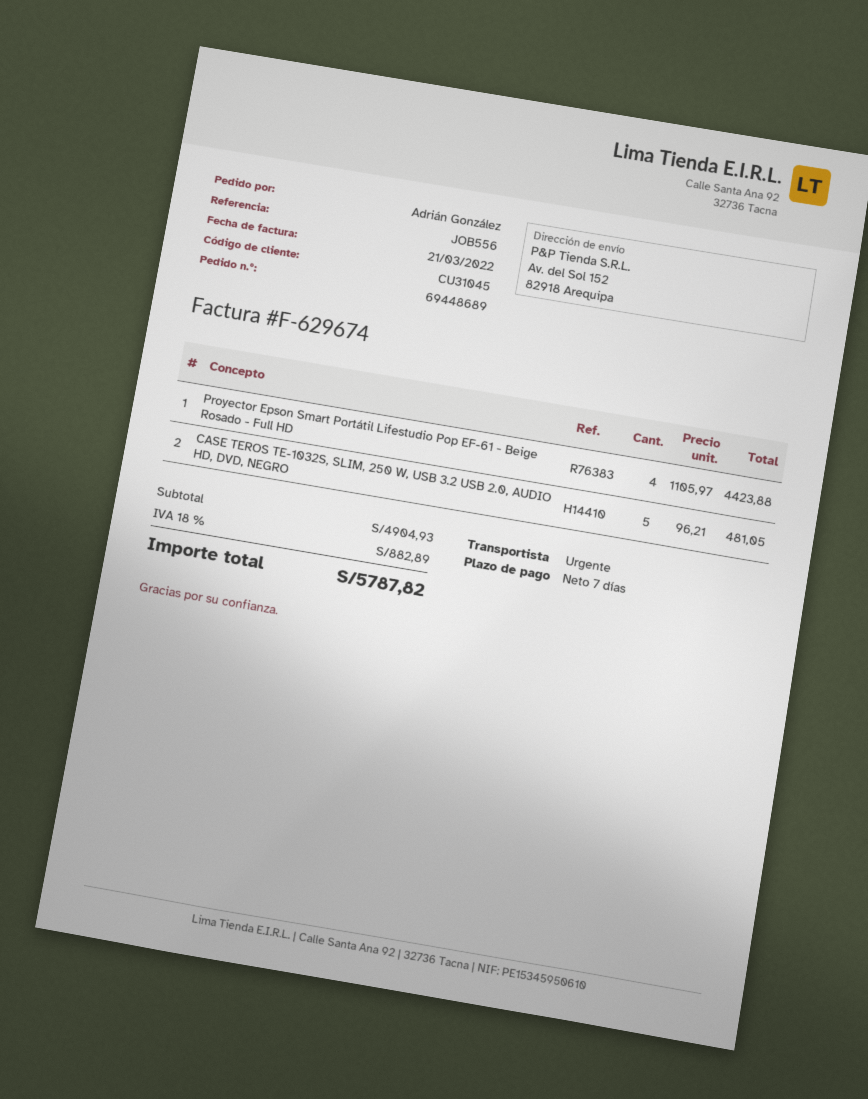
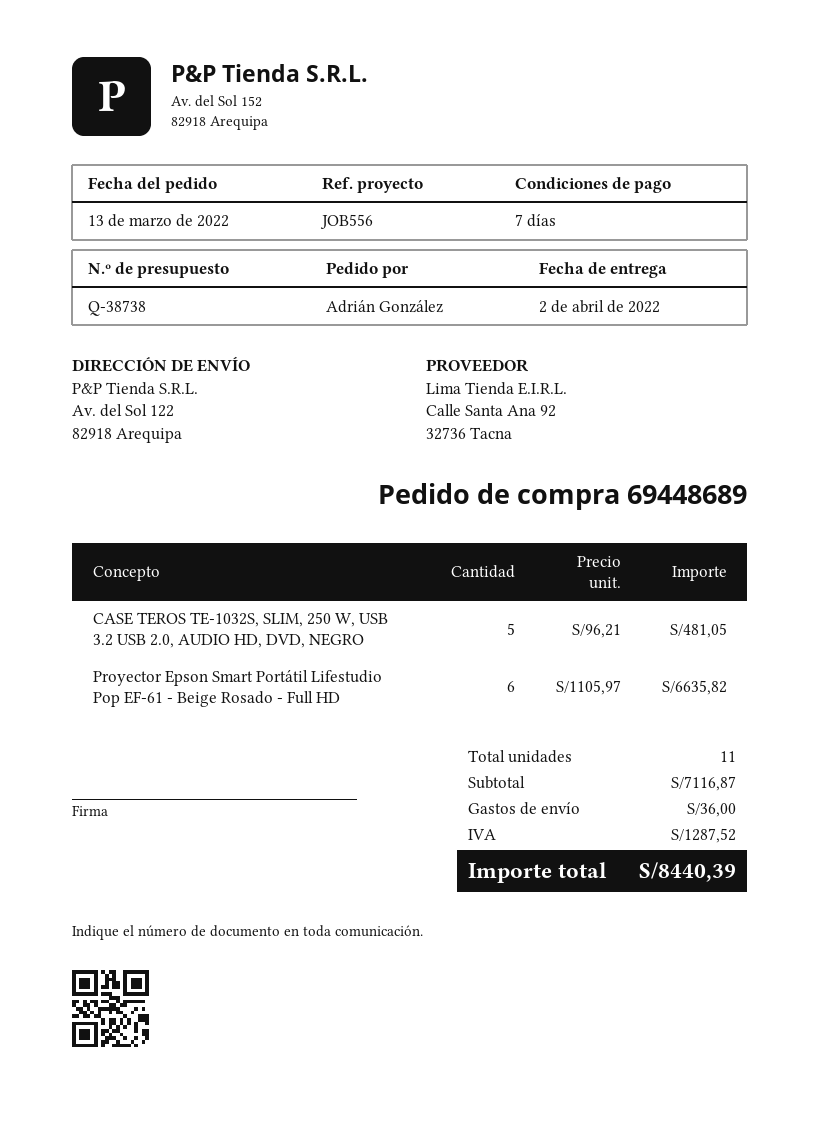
ship to: Av. del Sol 152, 82918 Arequipa -> Av. del Sol 122, 82918 Arequipa
Proyector Epson Smart Portátil Lifestudio Pop EF-61 - Beige Rosado - Full HD: 4 x 1105.97 = 4423.88 -> 6 x 1105.97 = 6635.82
subtotal: 4904.93 -> 7116.87
shipping: none -> 36.00
tax: 882.89 -> 1287.52
total: 5787.82 -> 8440.39

